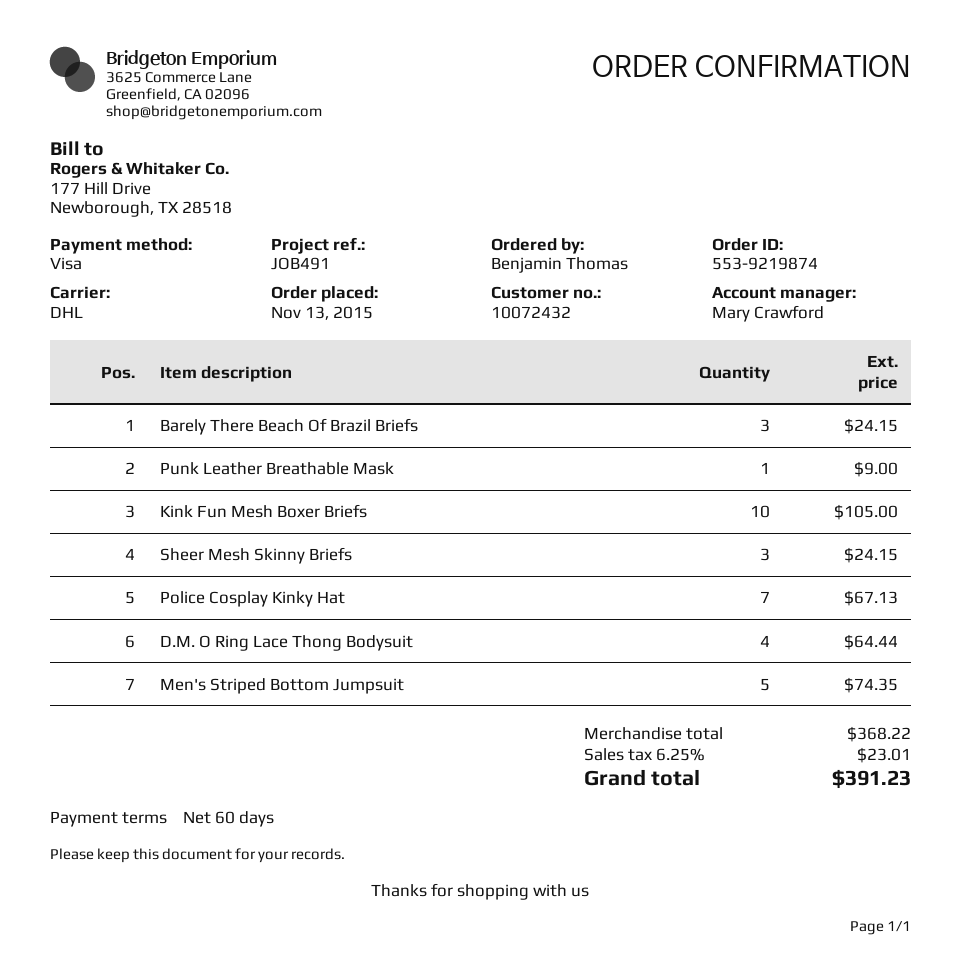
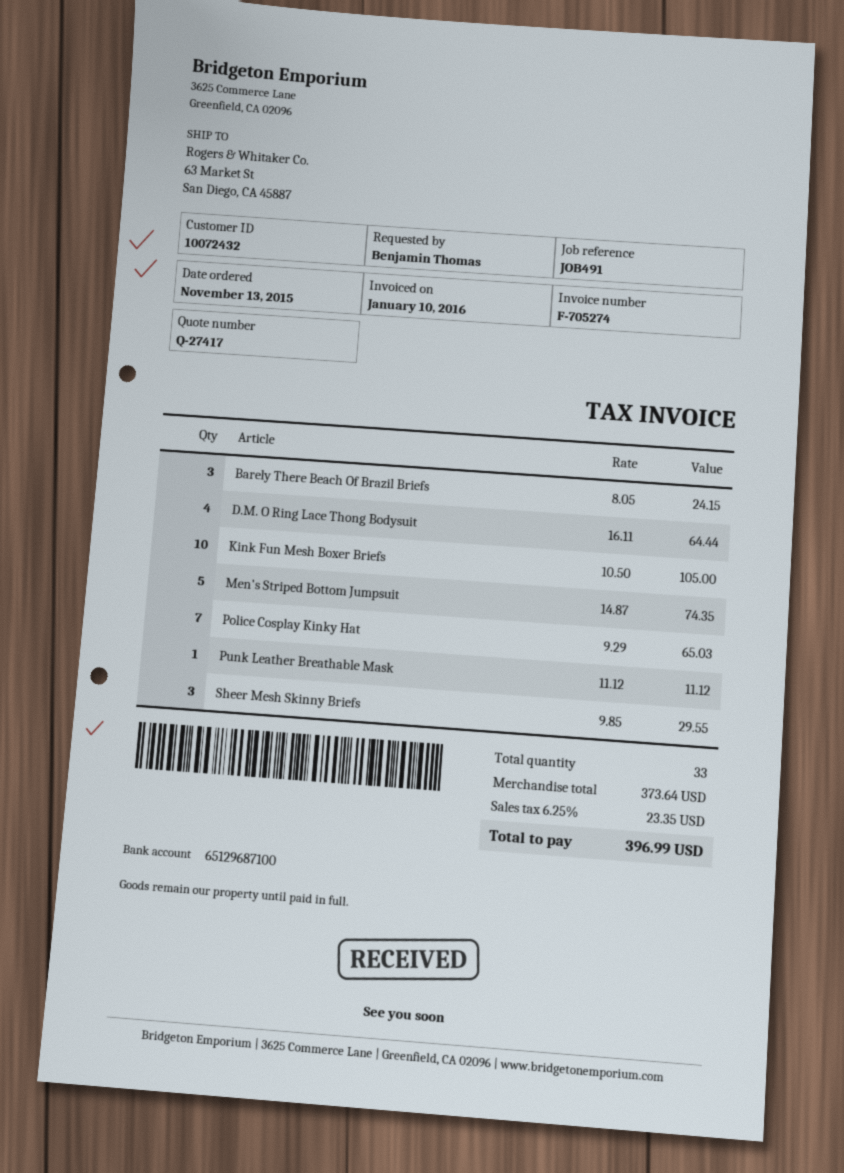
Punk Leather Breathable Mask: 1 for 9.00 -> 1 for 11.12
Sheer Mesh Skinny Briefs: 3 for 24.15 -> 3 for 29.55
Police Cosplay Kinky Hat: 7 for 67.13 -> 7 for 65.03
subtotal: 368.22 -> 373.64
tax: 6.25% = 23.01 -> 6.25% = 23.35
total: 391.23 -> 396.99

